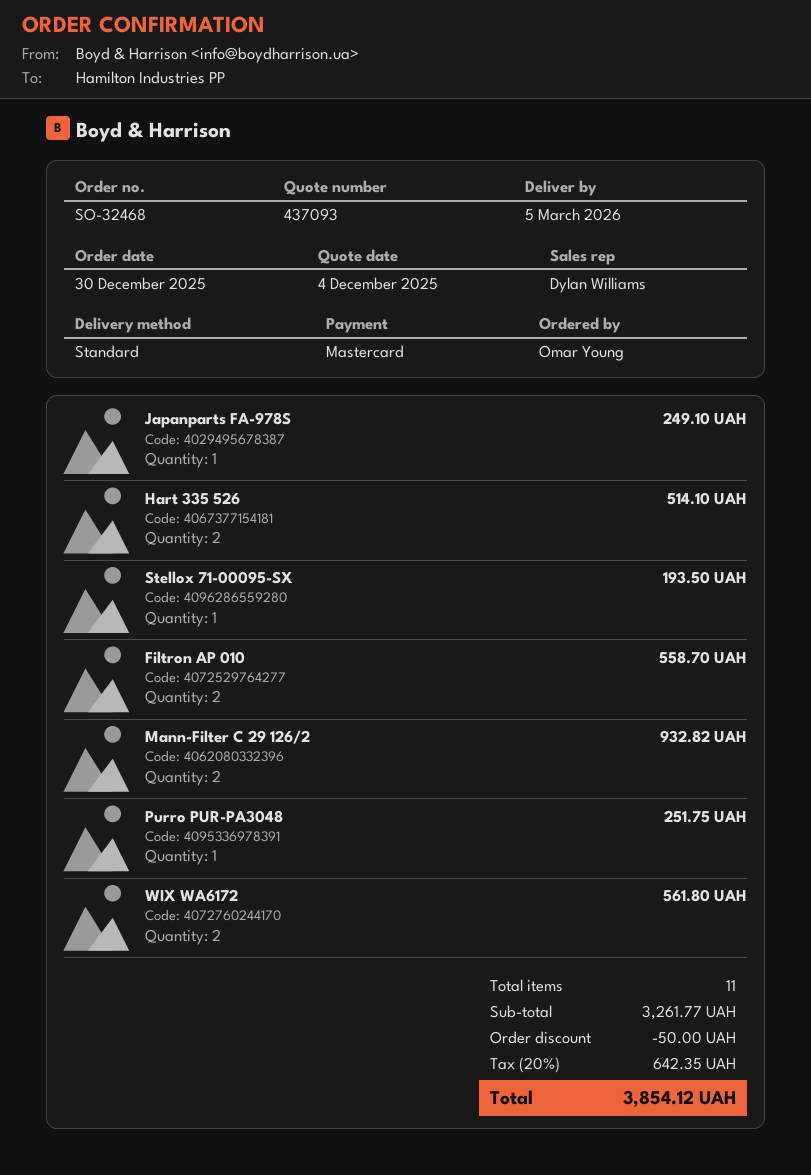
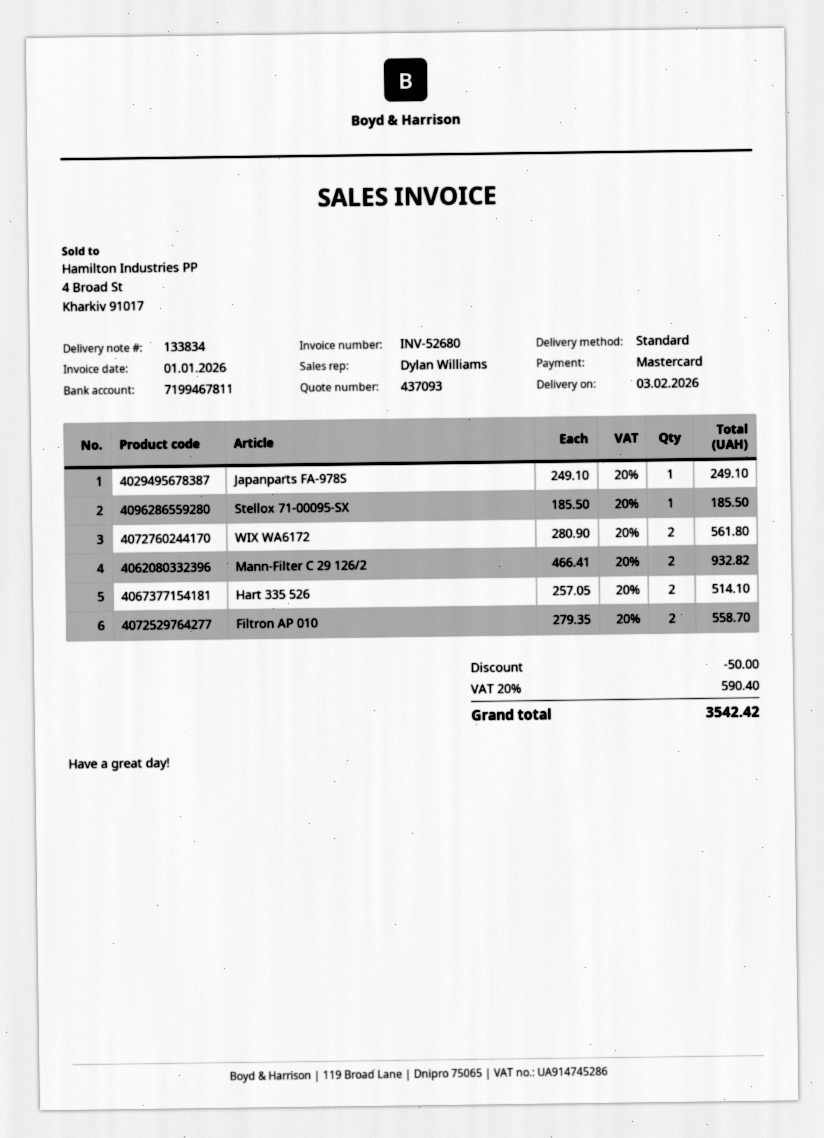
delivery date: 2026-03-05 -> 2026-02-03
Stellox 71-00095-SX: 1 for 193.50 -> 1 for 185.50
Purro PUR-PA3048: 1 for 251.75 -> none
tax: 20% = 642.35 -> 20% = 590.40
total: 3854.12 -> 3542.42

